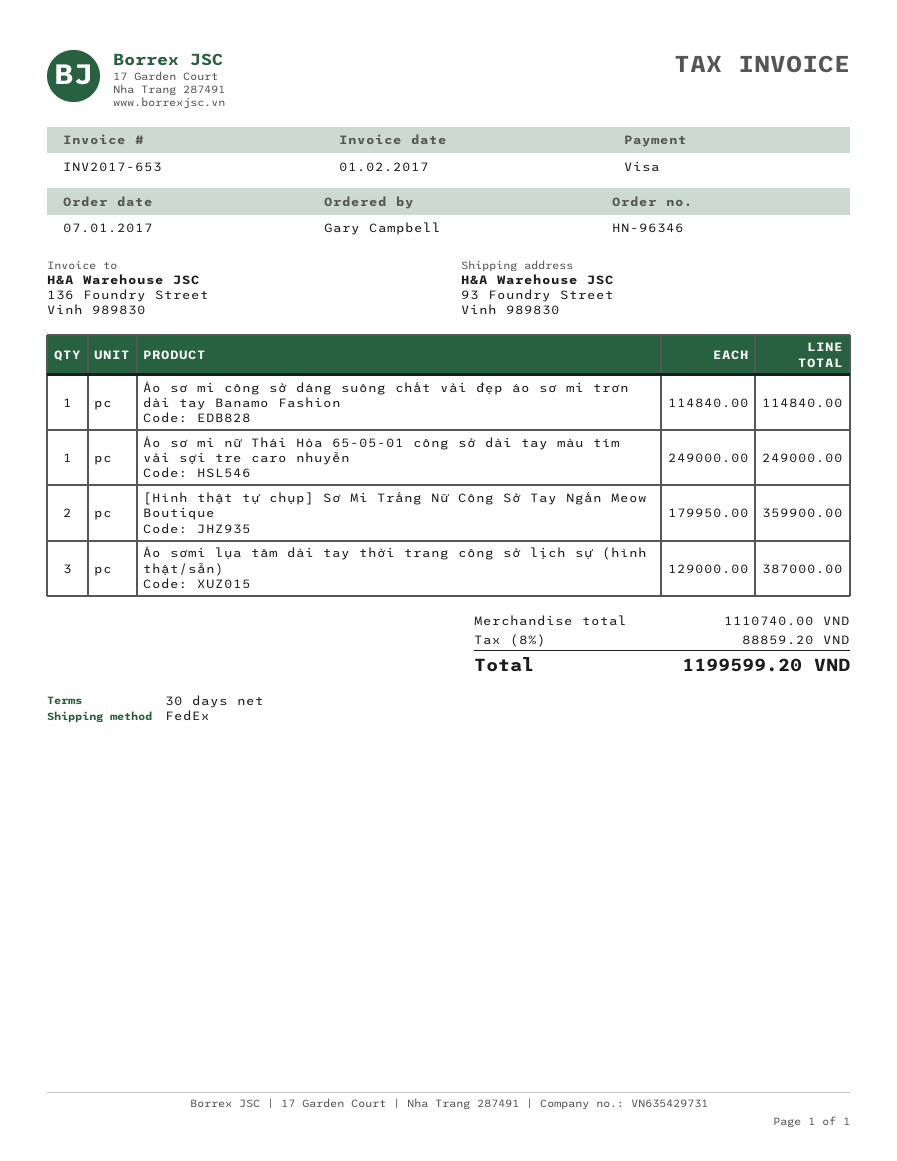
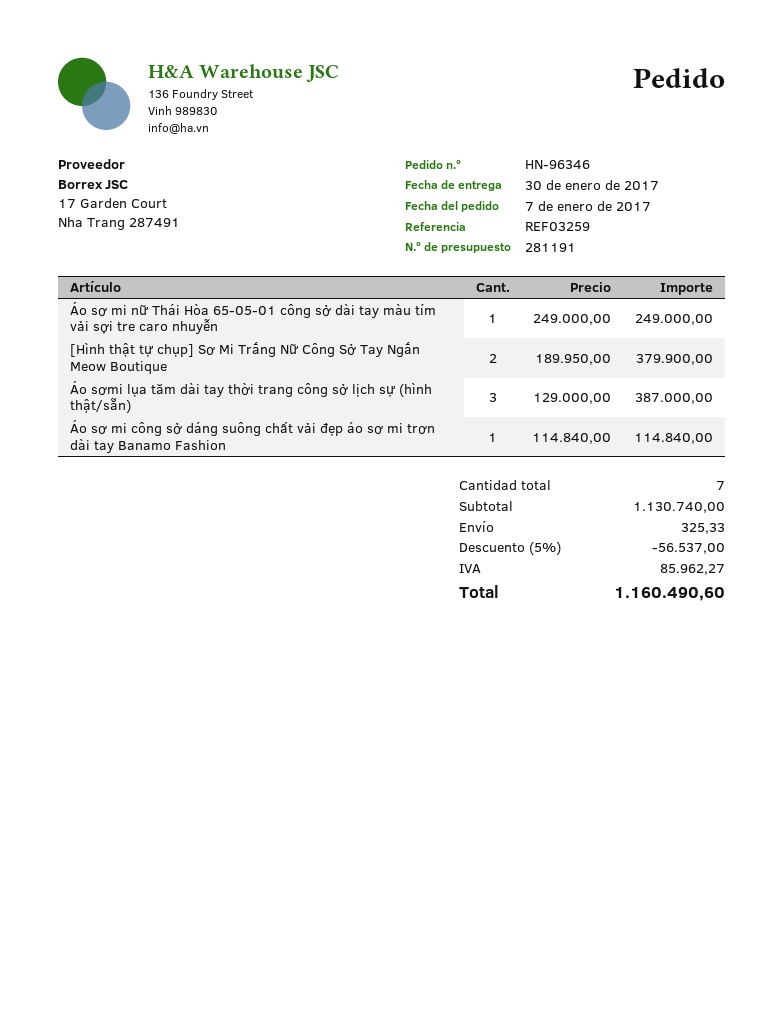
[Hình thật tự chụp] Sơ Mi Trắng Nữ Công Sở Tay Ngắn Meow Boutique: 2 x 179950.00 = 359900.00 -> 2 x 189950.00 = 379900.00
subtotal: 1110740.00 -> 1130740.00
discount: none -> 5% = 56537.00
shipping: none -> 325.33
tax: 88859.20 -> 85962.27
total: 1199599.20 -> 1160490.60

